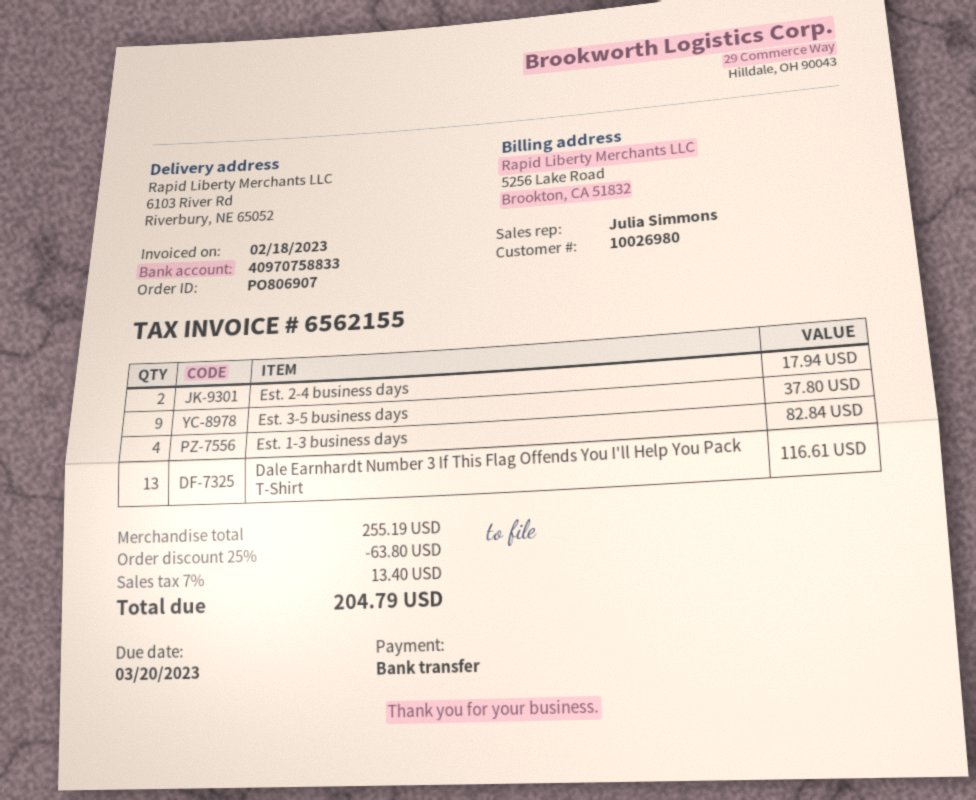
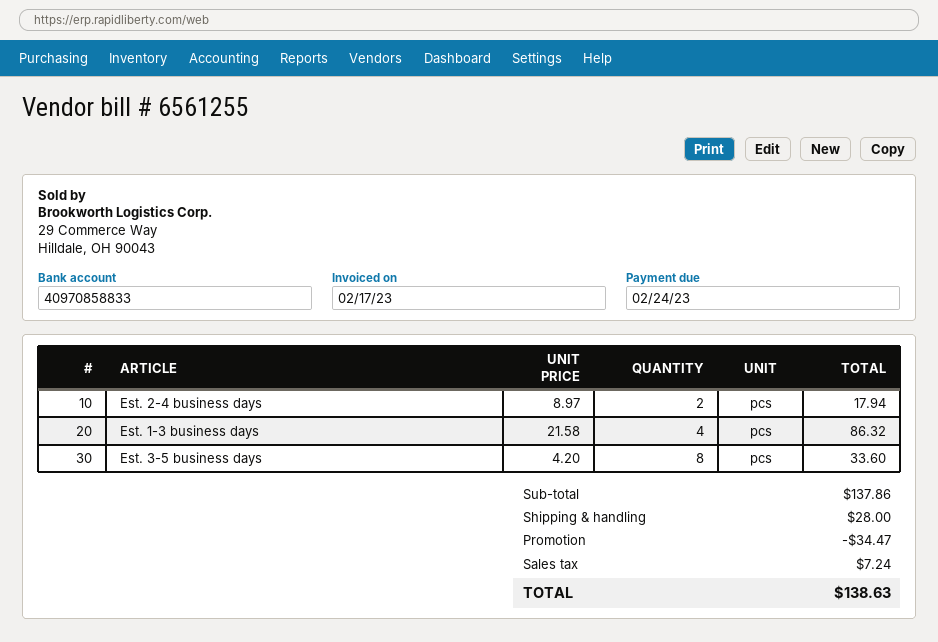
invoice number: 6562155 -> 6561255
invoice date: 2023-02-18 -> 2023-02-17
due date: 2023-03-20 -> 2023-02-24
bank account: 40970758833 -> 40970858833
Est. 3-5 business days: 9 for 37.80 -> 8 for 33.60
Est. 1-3 business days: 4 for 82.84 -> 4 for 86.32
Dale Earnhardt Number 3 If This Flag Offends You I'll Help You Pack T-Shirt: 13 for 116.61 -> none
subtotal: 255.19 -> 137.86
discount: 63.80 -> 34.47
shipping: none -> 28.00
tax: 13.40 -> 7.24
total: 204.79 -> 138.63

